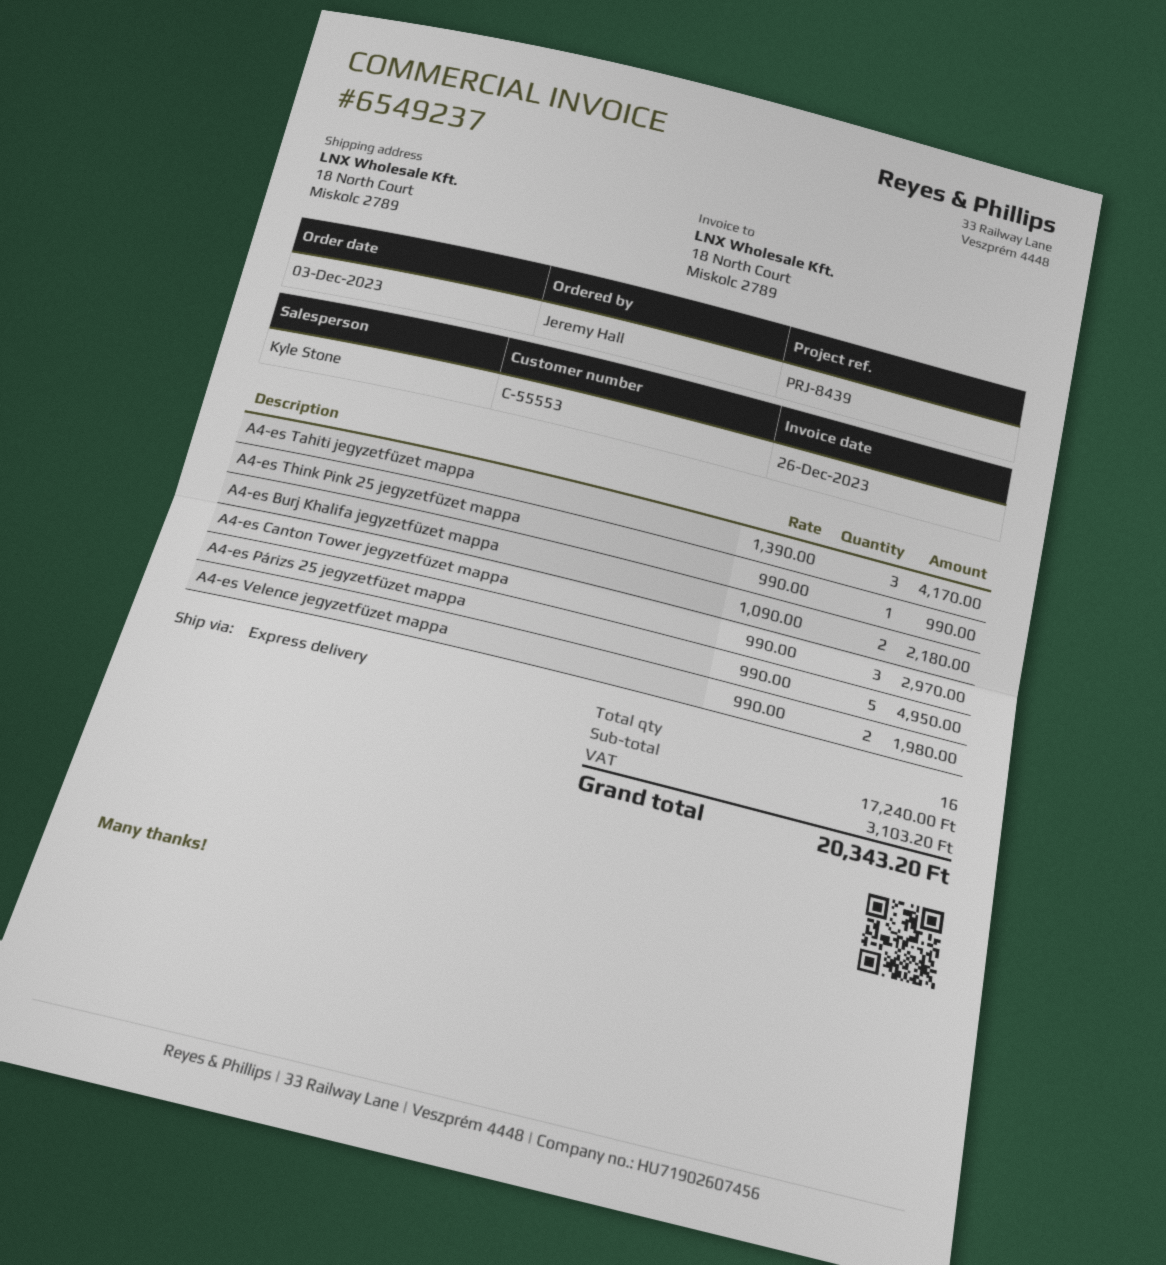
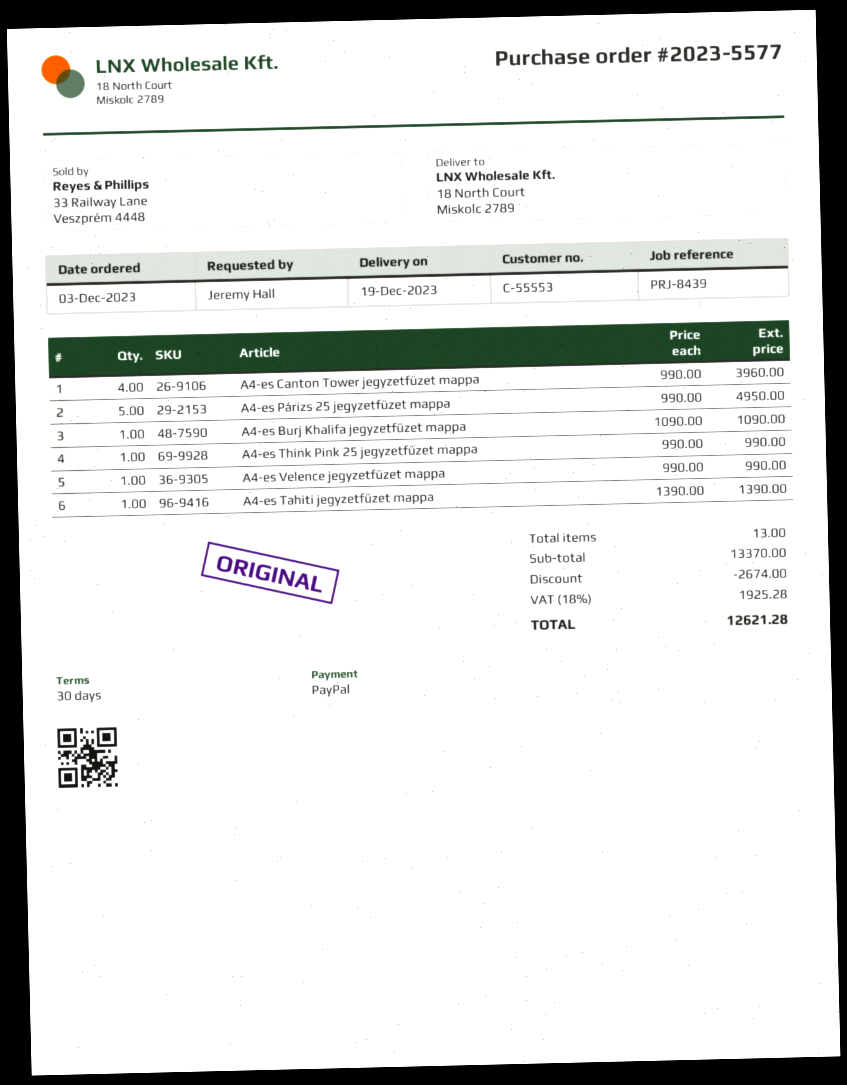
A4-es Tahiti jegyzetfüzet mappa: 3 x 1390.00 = 4170.00 -> 1 x 1390.00 = 1390.00
A4-es Burj Khalifa jegyzetfüzet mappa: 2 x 1090.00 = 2180.00 -> 1 x 1090.00 = 1090.00
A4-es Canton Tower jegyzetfüzet mappa: 3 x 990.00 = 2970.00 -> 4 x 990.00 = 3960.00
A4-es Velence jegyzetfüzet mappa: 2 x 990.00 = 1980.00 -> 1 x 990.00 = 990.00
total quantity: 16 -> 13
subtotal: 17240.00 -> 13370.00
discount: none -> 2674.00
tax: 3103.20 -> 1925.28
total: 20343.20 -> 12621.28

